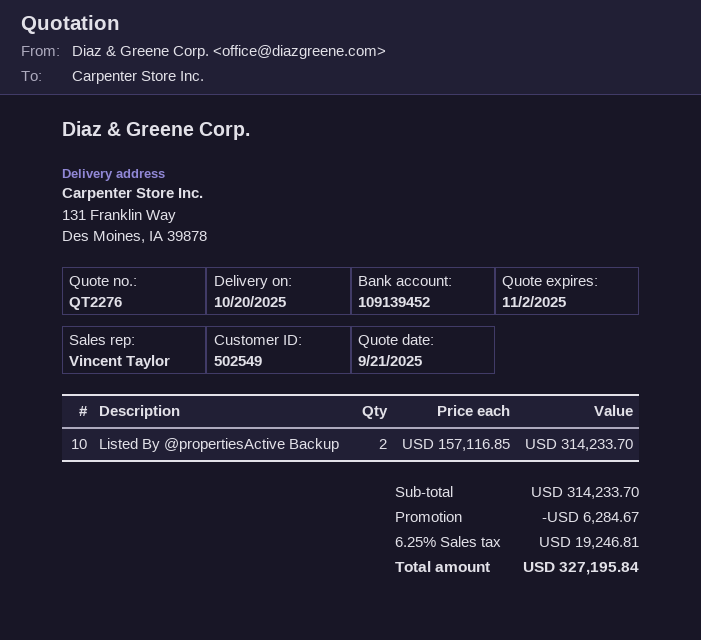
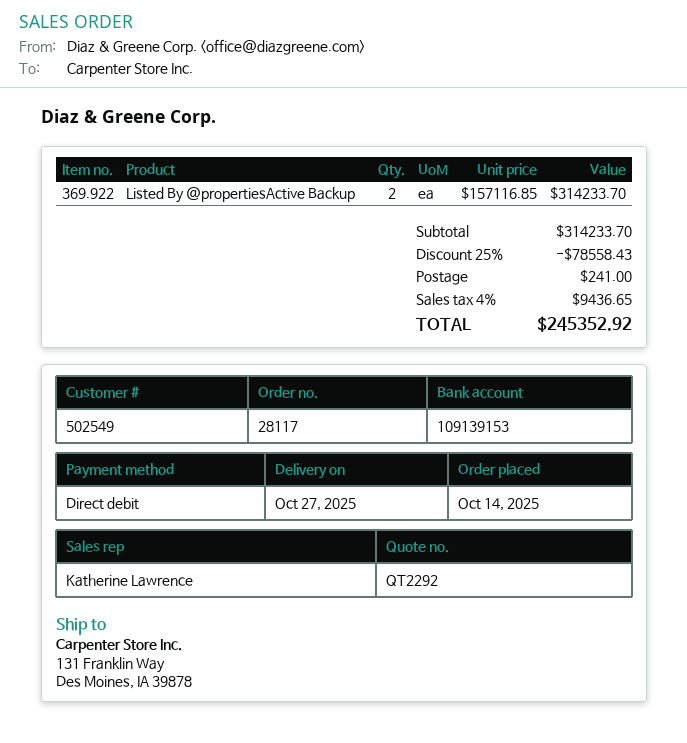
quote number: QT2276 -> QT2292
delivery date: 2025-10-20 -> 2025-10-27
sales rep: Vincent Taylor -> Katherine Lawrence
bank account: 109139452 -> 109139153
discount: 6284.67 -> 78558.43
shipping: none -> 241.00
tax: 6.25% = 19246.81 -> 4% = 9436.65
total: 327195.84 -> 245352.92

